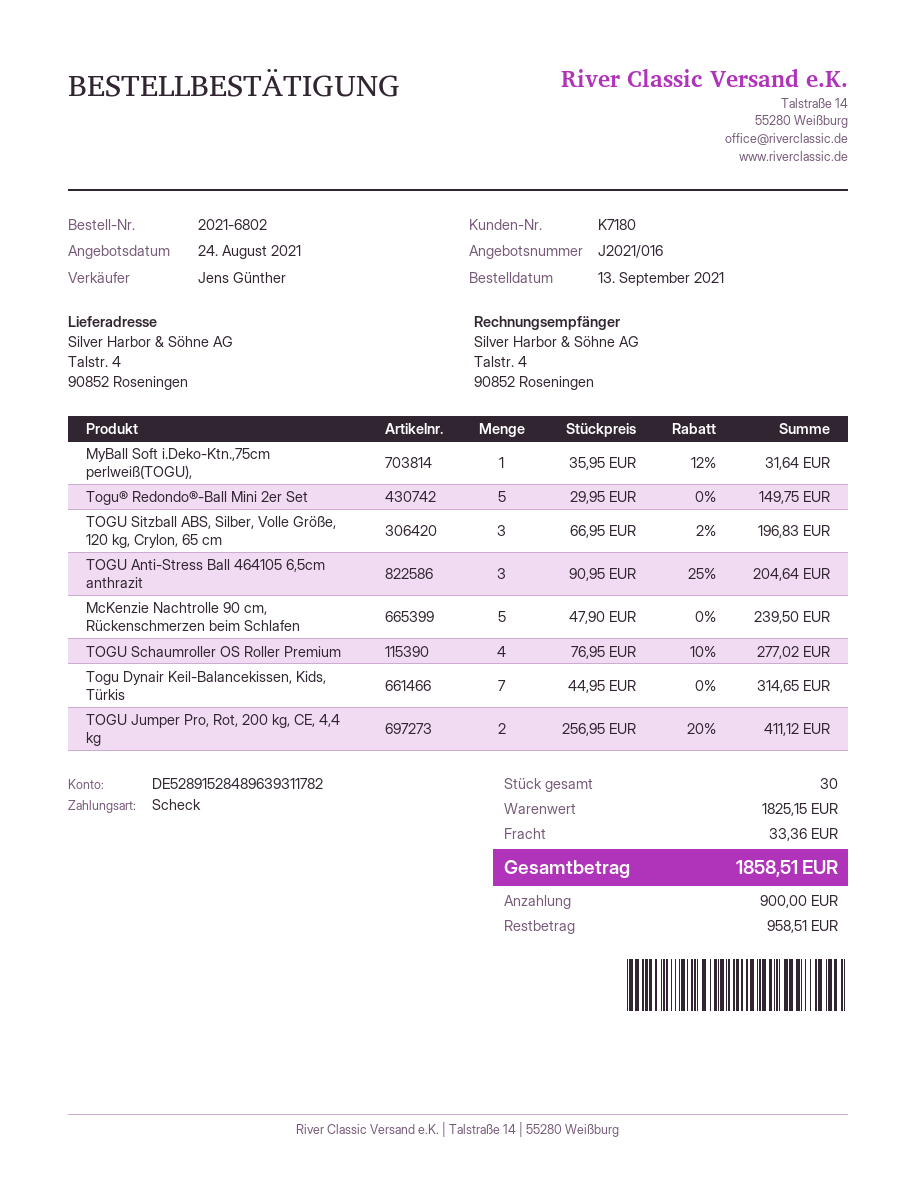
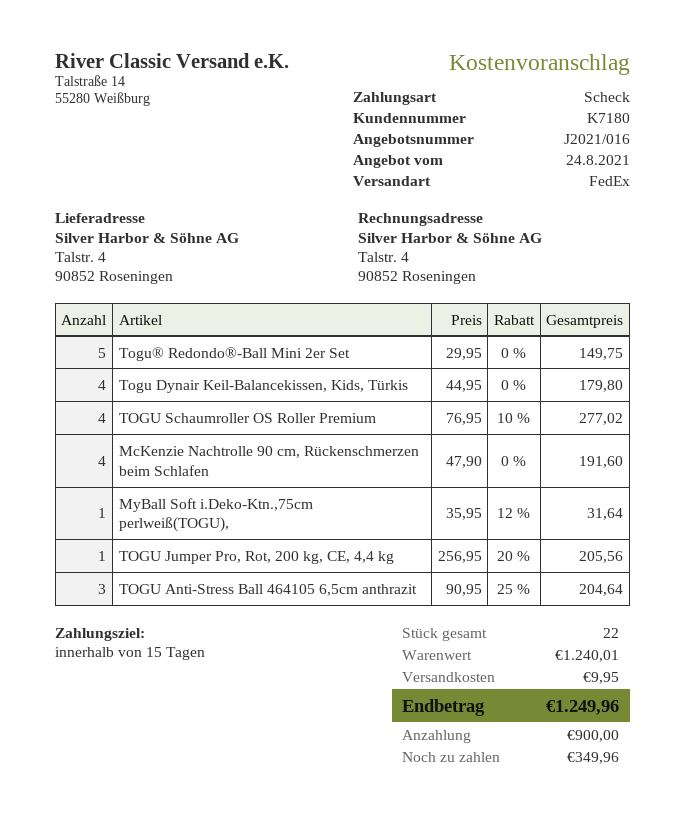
TOGU Sitzball ABS, Silber, Volle Größe, 120 kg, Crylon, 65 cm: 3 x 66.95 - 2% = 196.83 -> none
McKenzie Nachtrolle 90 cm, Rückenschmerzen beim Schlafen: 5 x 47.90 = 239.50 -> 4 x 47.90 = 191.60
Togu Dynair Keil-Balancekissen, Kids, Türkis: 7 x 44.95 = 314.65 -> 4 x 44.95 = 179.80
TOGU Jumper Pro, Rot, 200 kg, CE, 4,4 kg: 2 x 256.95 - 20% = 411.12 -> 1 x 256.95 - 20% = 205.56
total quantity: 30 -> 22
subtotal: 1825.15 -> 1240.01
shipping: 33.36 -> 9.95
total: 1858.51 -> 1249.96
balance: 958.51 -> 349.96

